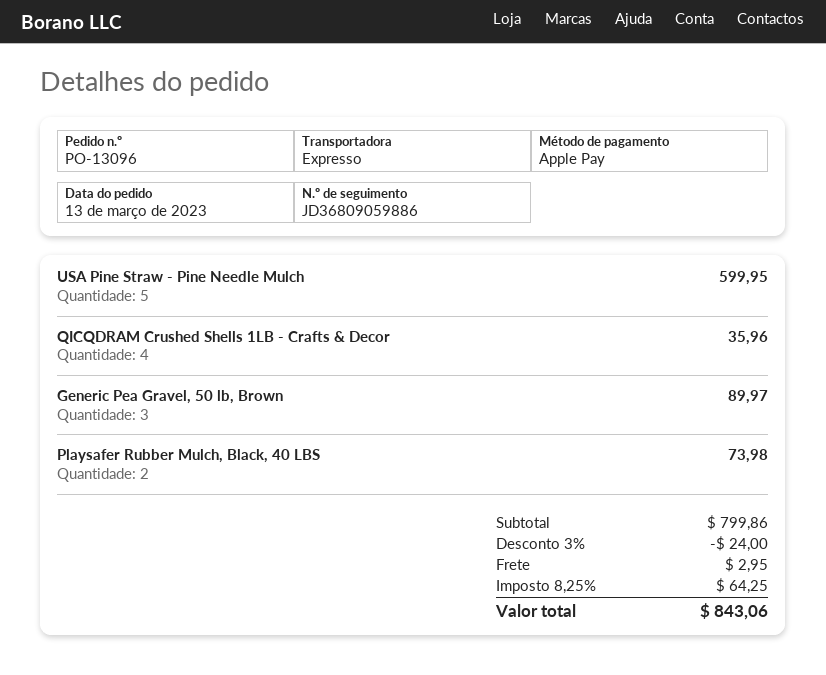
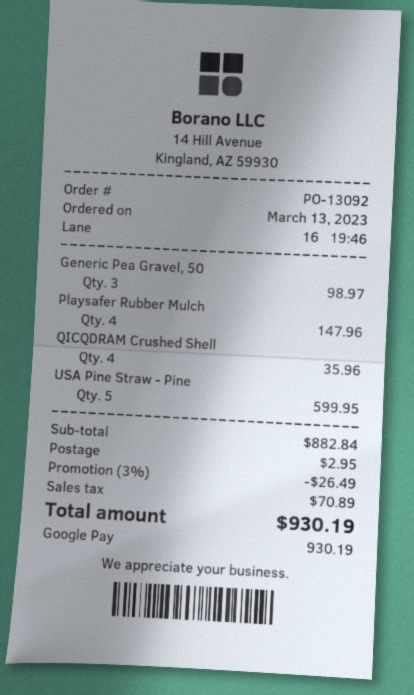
order number: PO-13096 -> PO-13092
payment method: Apple Pay -> Google Pay
Generic Pea Gravel, 50 lb, Brown: 3 for 89.97 -> 3 for 98.97
Playsafer Rubber Mulch, Black, 40 LBS: 2 for 73.98 -> 4 for 147.96
subtotal: 799.86 -> 882.84
discount: 3% = 24.00 -> 3% = 26.49
tax: 64.25 -> 70.89
total: 843.06 -> 930.19

